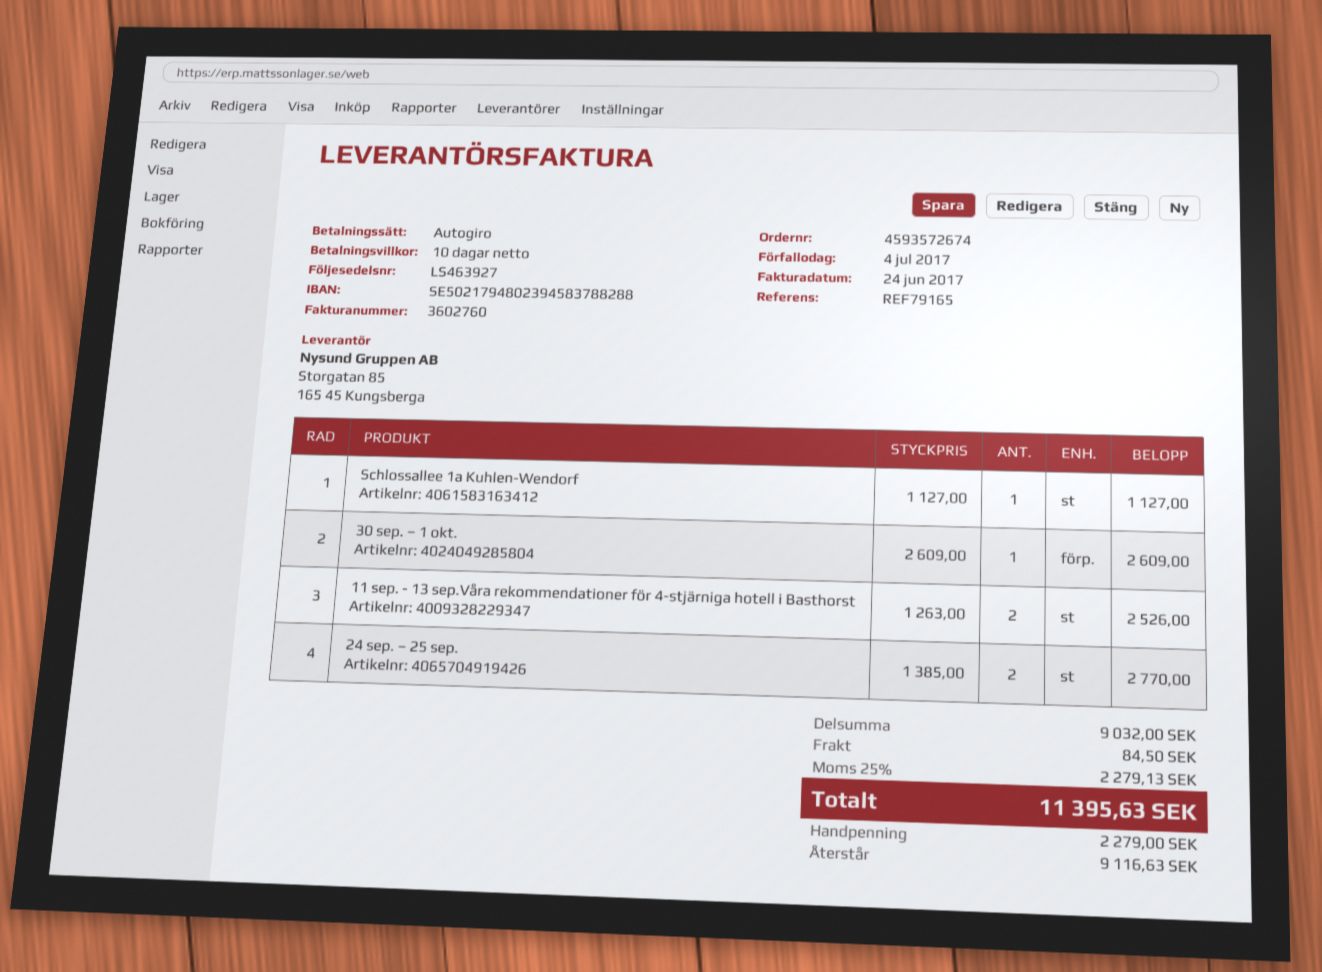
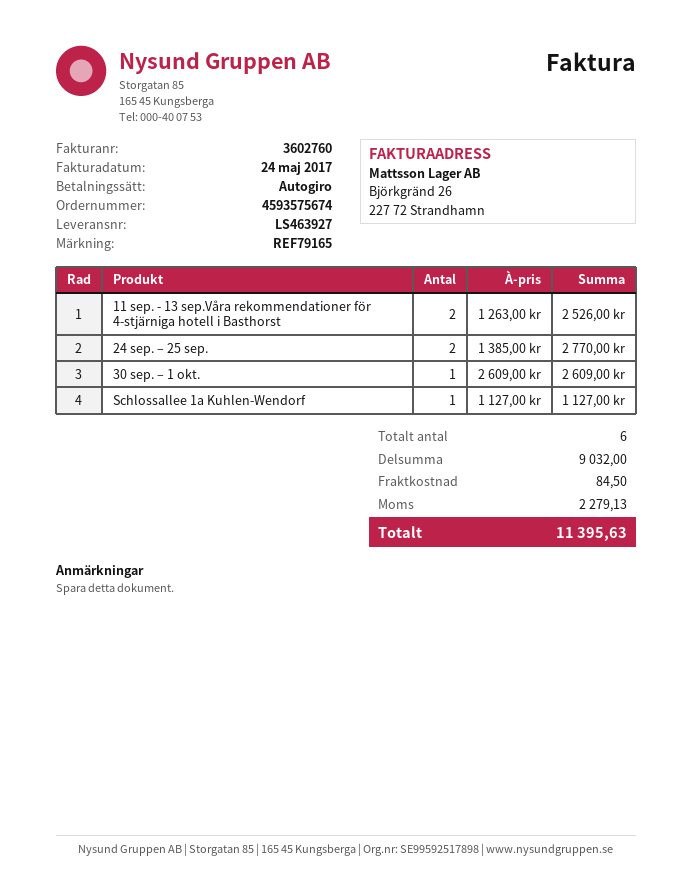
order number: 4593572674 -> 4593575674
invoice date: 2017-06-24 -> 2017-05-24

